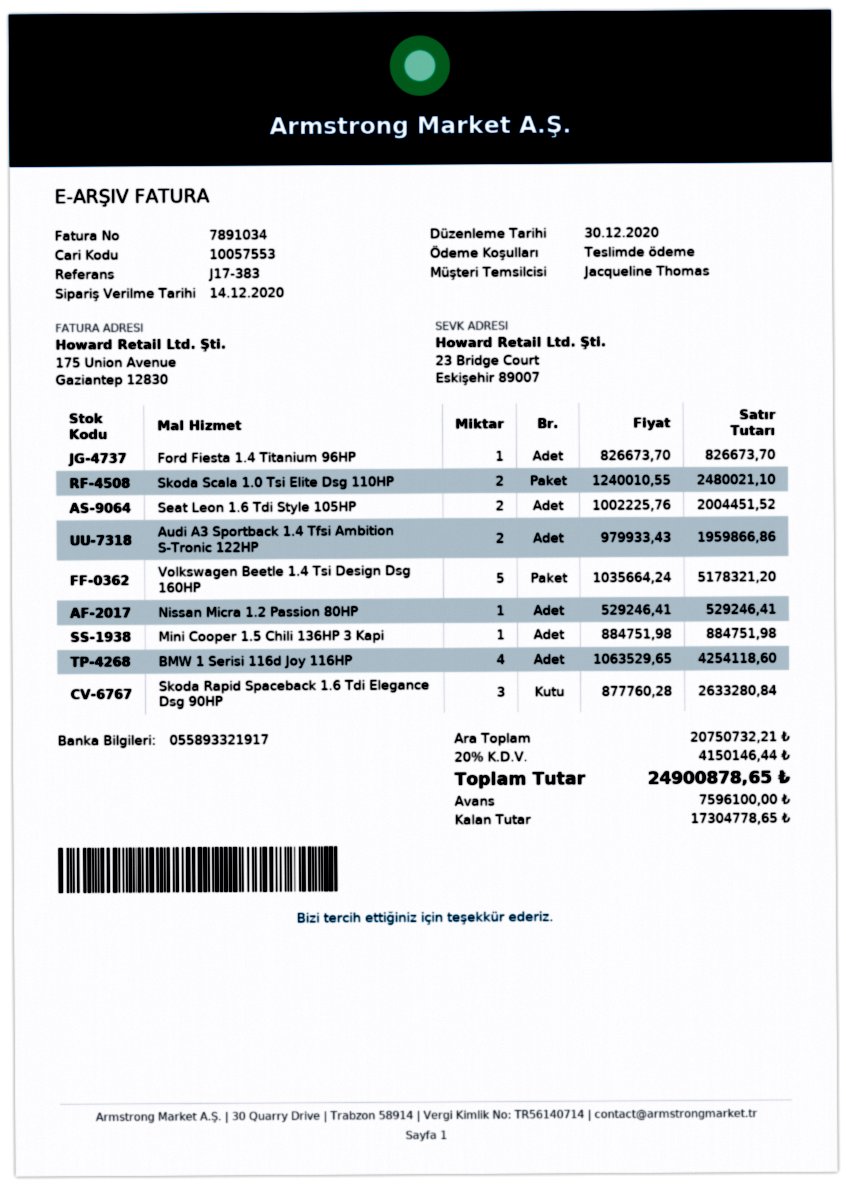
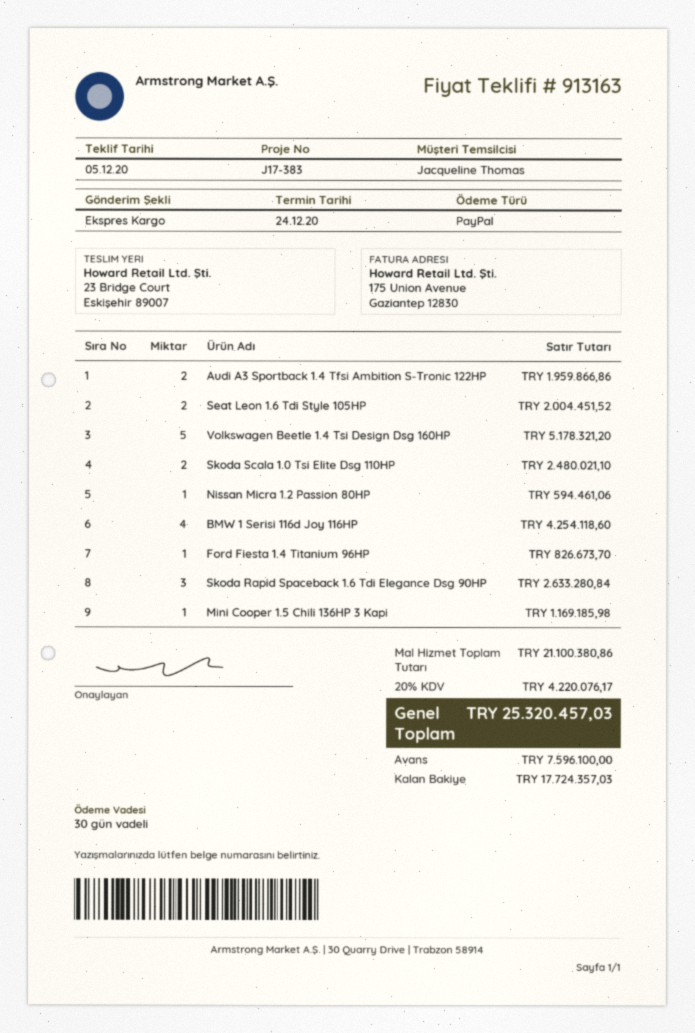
payment terms: on receipt -> 30 days
Nissan Micra 1.2 Passion 80HP: 1 for 529246.41 -> 1 for 594461.06
Mini Cooper 1.5 Chili 136HP 3 Kapi: 1 for 884751.98 -> 1 for 1169185.98
subtotal: 20750732.21 -> 21100380.86
tax: 20% = 4150146.44 -> 20% = 4220076.17
total: 24900878.65 -> 25320457.03
balance: 17304778.65 -> 17724357.03

